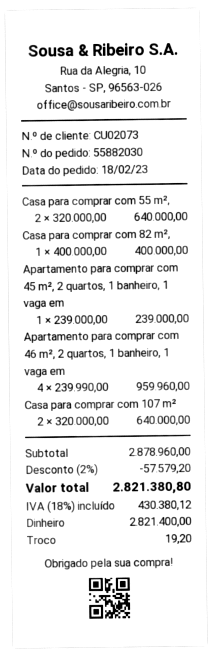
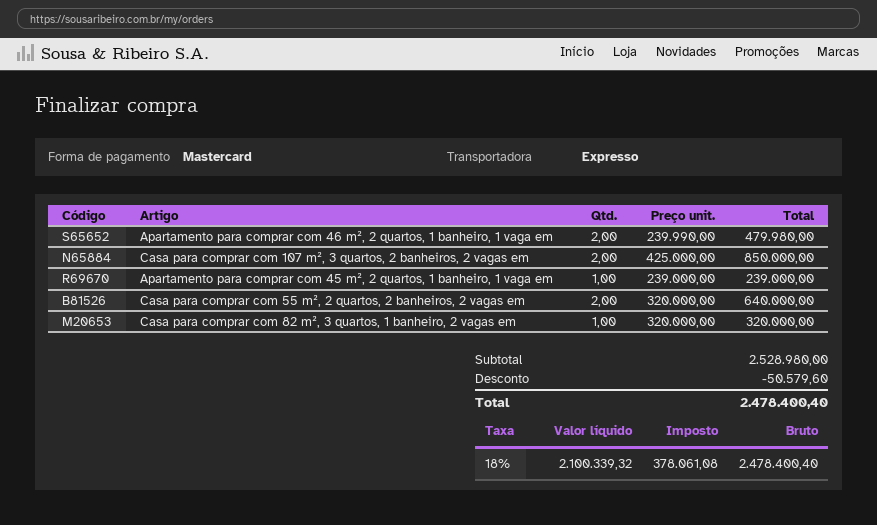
payment method: cash -> Mastercard
Casa para comprar com 82 m²,: 1 x 400000.00 = 400000.00 -> 1 x 320000.00 = 320000.00
Apartamento para comprar com 46 m², 2 quartos, 1 banheiro, 1 vaga em: 4 x 239990.00 = 959960.00 -> 2 x 239990.00 = 479980.00
Casa para comprar com 107 m²: 2 x 320000.00 = 640000.00 -> 2 x 425000.00 = 850000.00
subtotal: 2878960.00 -> 2528980.00
discount: 57579.20 -> 50579.60
tax: 18% = 430380.12 -> 18% = 378061.08
total: 2821380.80 -> 2478400.40

